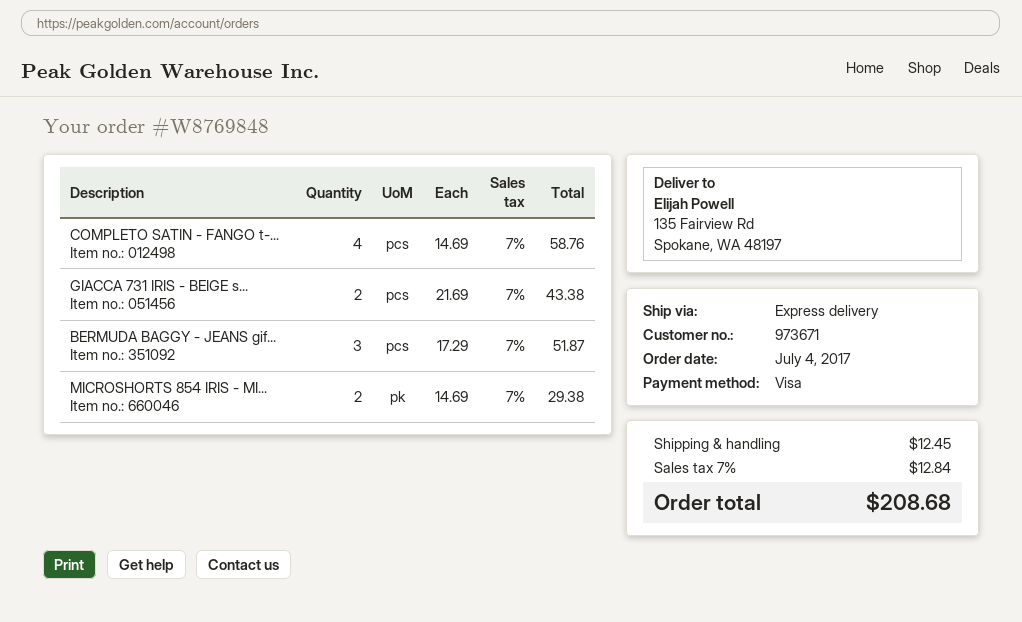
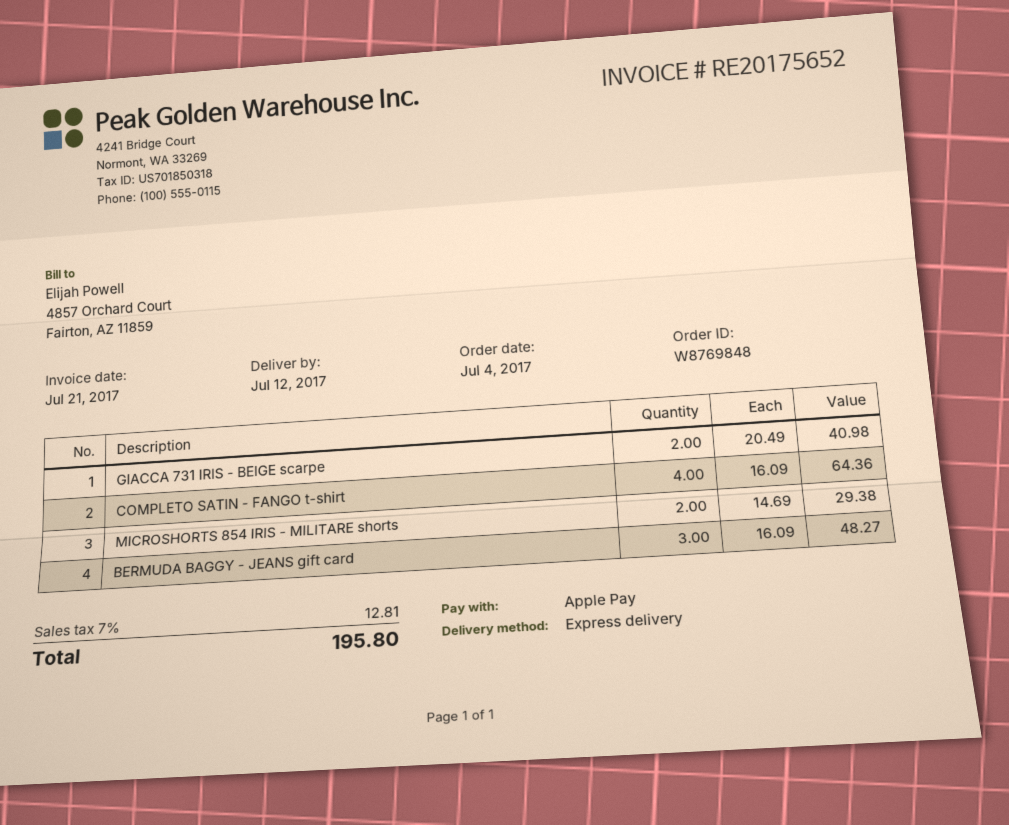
payment method: Visa -> Apple Pay
COMPLETO SATIN - FANGO t-...: 4 x 14.69 = 58.76 -> 4 x 16.09 = 64.36
GIACCA 731 IRIS - BEIGE s...: 2 x 21.69 = 43.38 -> 2 x 20.49 = 40.98
BERMUDA BAGGY - JEANS gif...: 3 x 17.29 = 51.87 -> 3 x 16.09 = 48.27
shipping: 12.45 -> none
tax: 7% = 12.84 -> 7% = 12.81
total: 208.68 -> 195.80

